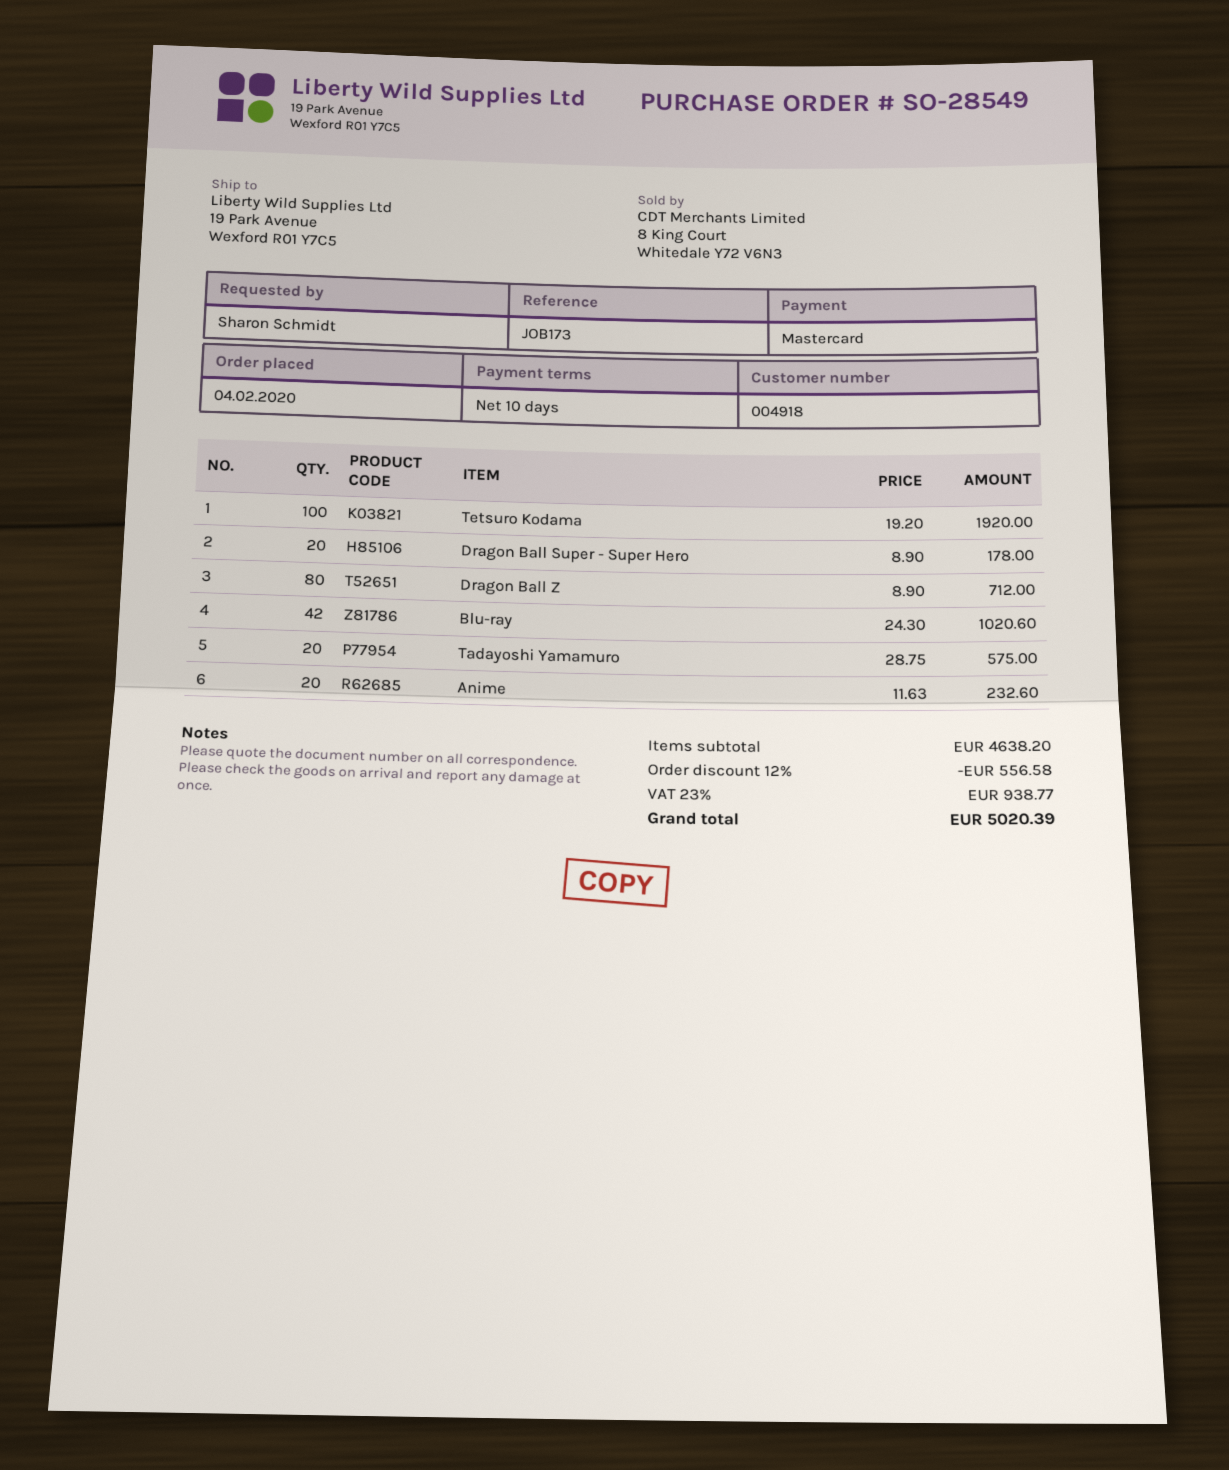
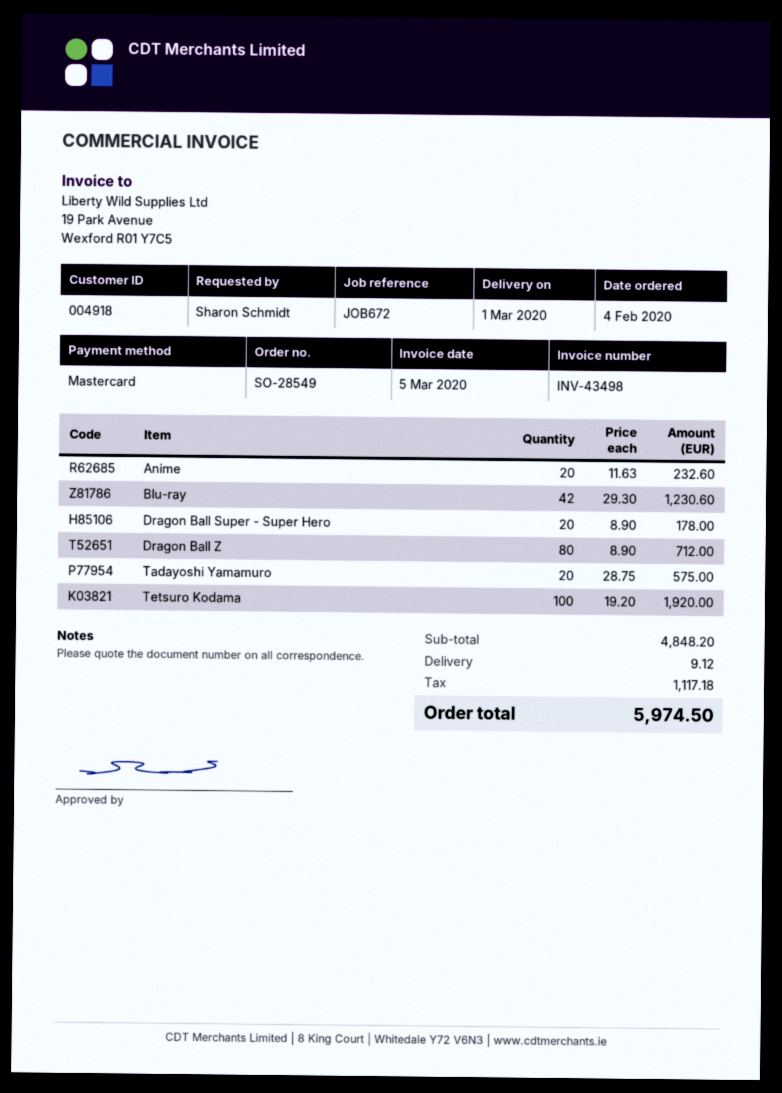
reference: JOB173 -> JOB672
Blu-ray: 42 x 24.30 = 1020.60 -> 42 x 29.30 = 1230.60
subtotal: 4638.20 -> 4848.20
discount: 12% = 556.58 -> none
shipping: none -> 9.12
tax: 938.77 -> 1117.18
total: 5020.39 -> 5974.50

